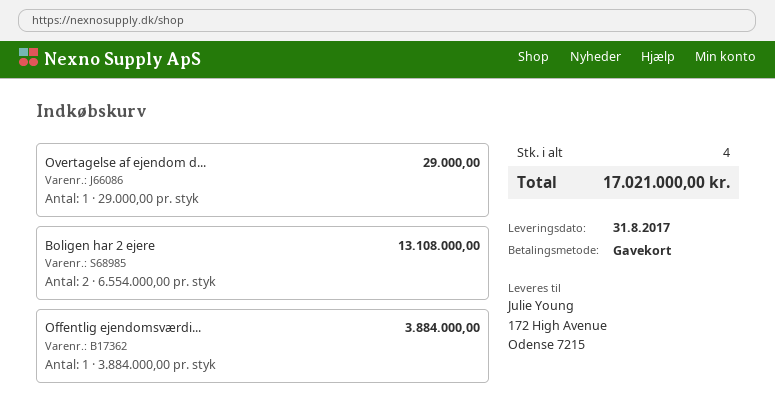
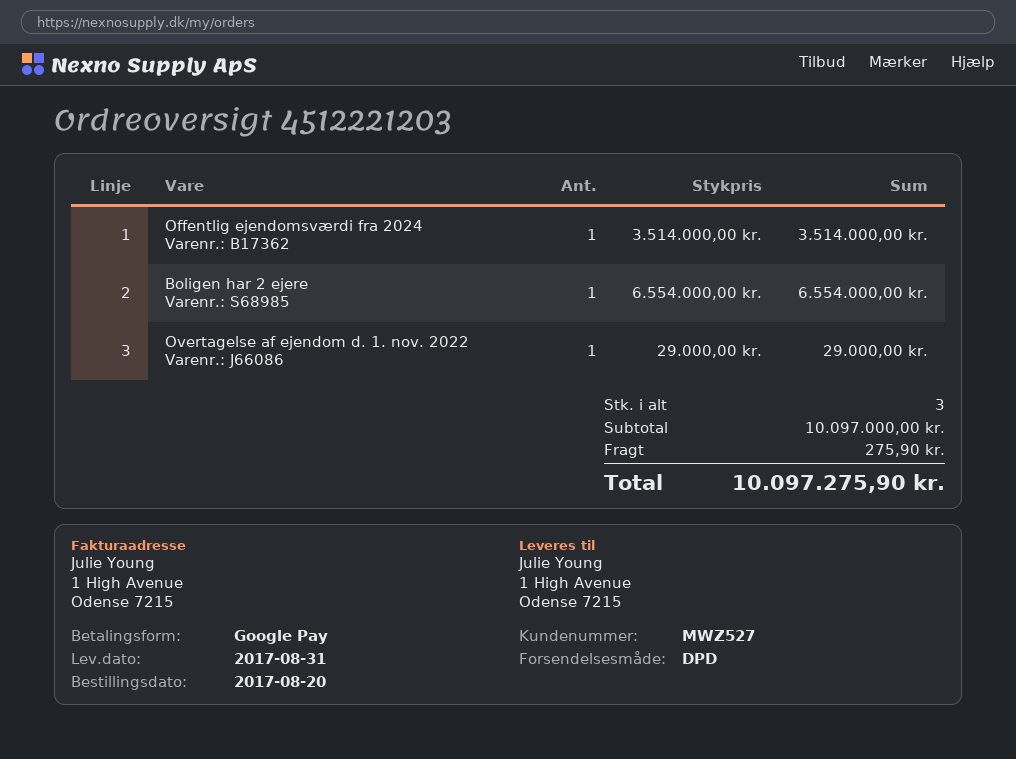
payment method: gift card -> Google Pay
ship to: 172 High Avenue, Odense 7215 -> 1 High Avenue, Odense 7215
Boligen har 2 ejere: 2 x 6554000.00 = 13108000.00 -> 1 x 6554000.00 = 6554000.00
Offentlig ejendomsværdi...: 1 x 3884000.00 = 3884000.00 -> 1 x 3514000.00 = 3514000.00
total quantity: 4 -> 3
shipping: none -> 275.90
total: 17021000.00 -> 10097275.90

